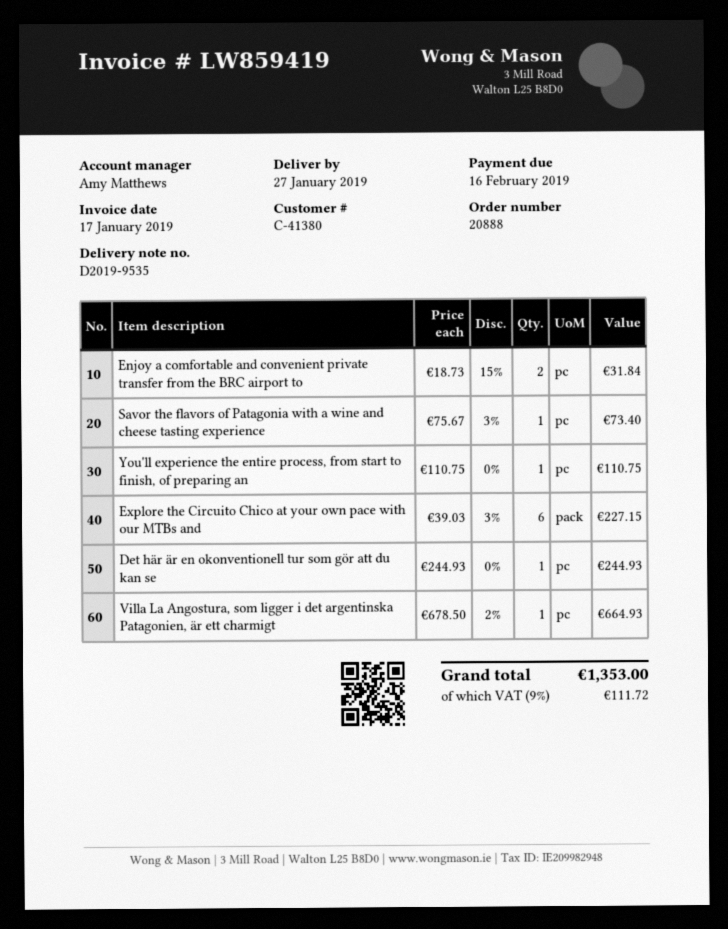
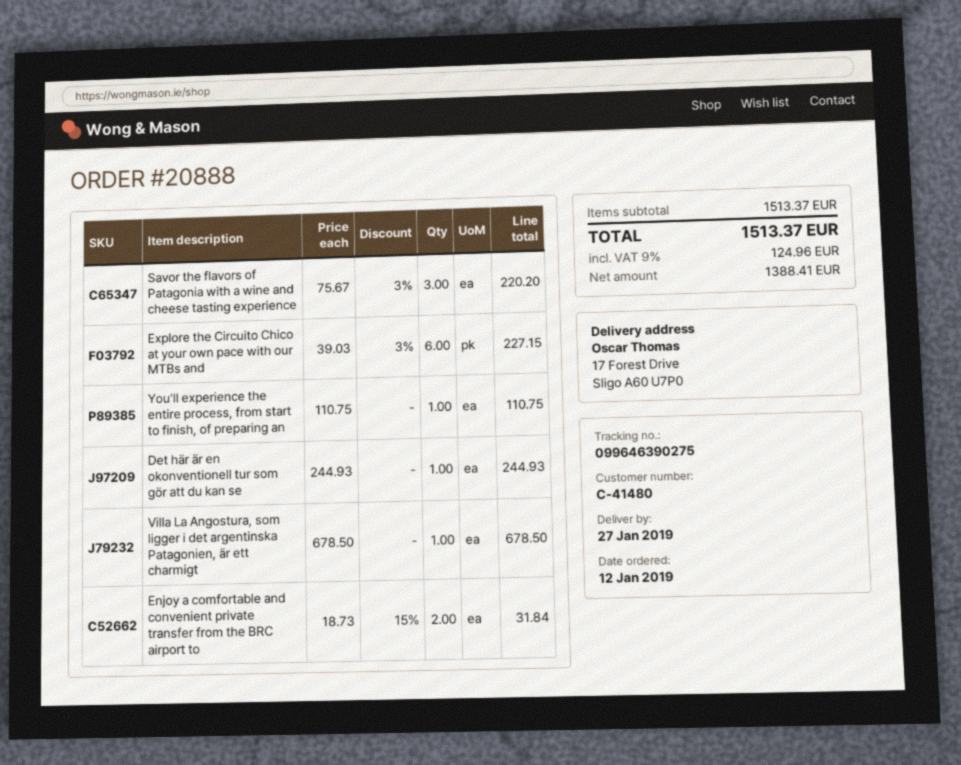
customer number: C-41380 -> C-41480
Savor the flavors of Patagonia with a wine and cheese tasting experience: 1 x 75.67 - 3% = 73.40 -> 3 x 75.67 - 3% = 220.20
Villa La Angostura, som ligger i det argentinska Patagonien, är ett charmigt: 1 x 678.50 - 2% = 664.93 -> 1 x 678.50 = 678.50
tax: 9% = 111.72 -> 9% = 124.96
total: 1353.00 -> 1513.37

